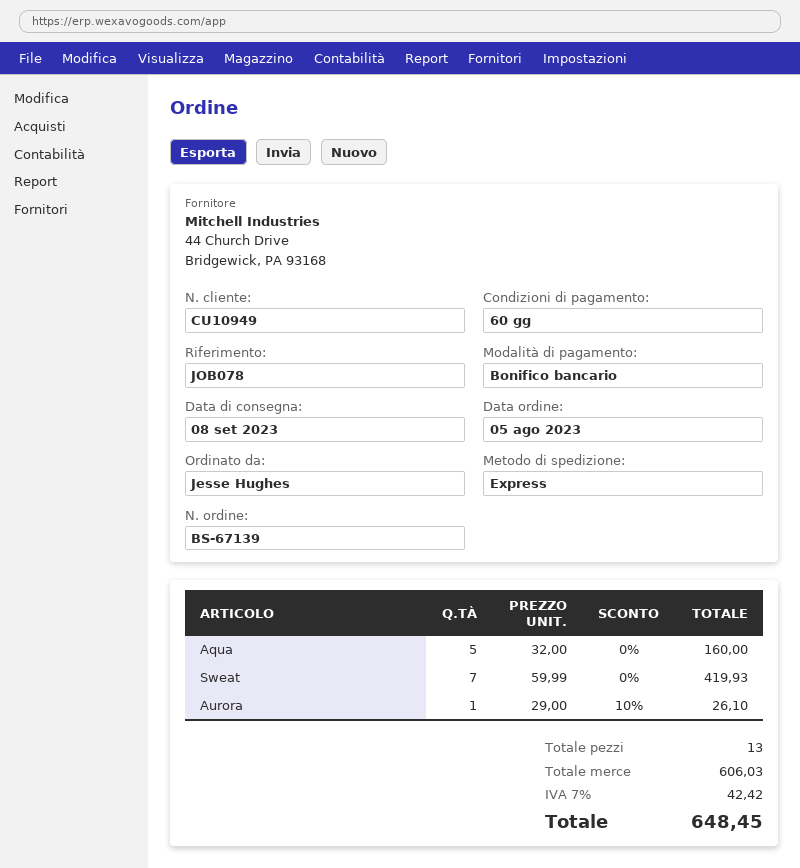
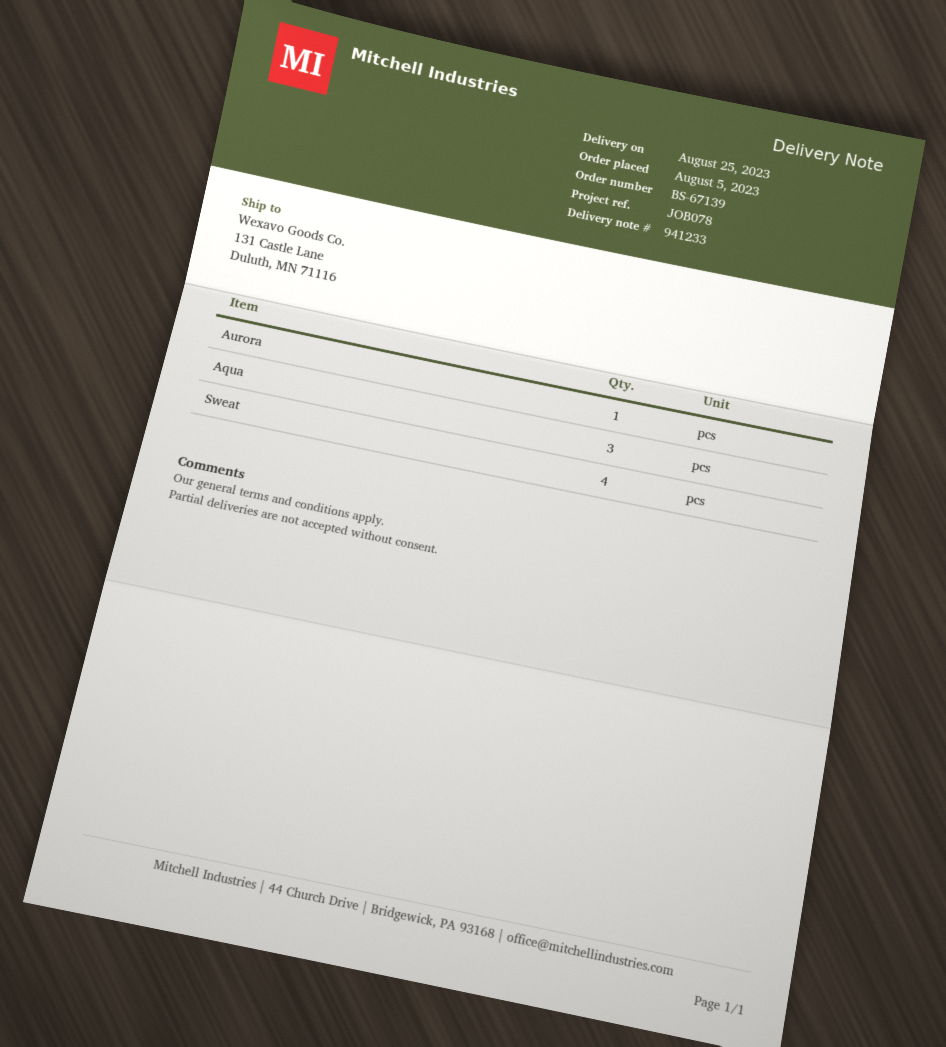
delivery date: 2023-09-08 -> 2023-08-25
Aqua: 5 -> 3
Sweat: 7 -> 4

